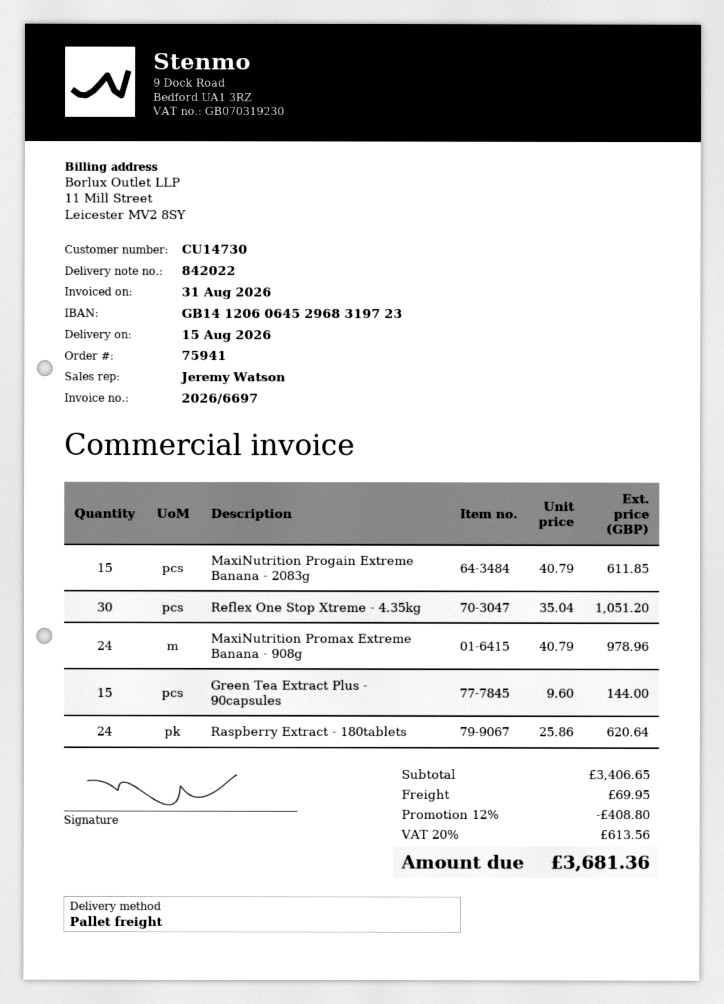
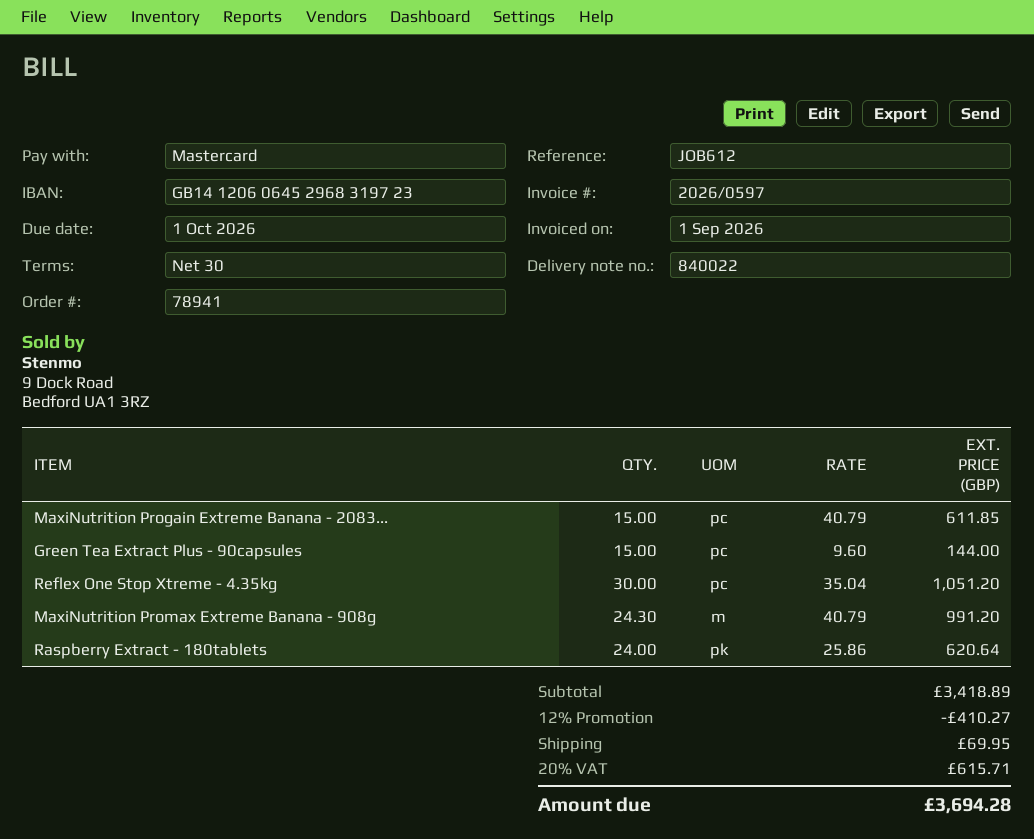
order number: 75941 -> 78941
delivery note number: 842022 -> 840022
invoice number: 2026/6697 -> 2026/0597
invoice date: 2026-08-31 -> 2026-09-01
MaxiNutrition Promax Extreme Banana - 908g: 24 x 40.79 = 978.96 -> 24.3 x 40.79 = 991.20
subtotal: 3406.65 -> 3418.89
discount: 12% = 408.80 -> 12% = 410.27
tax: 20% = 613.56 -> 20% = 615.71
total: 3681.36 -> 3694.28

